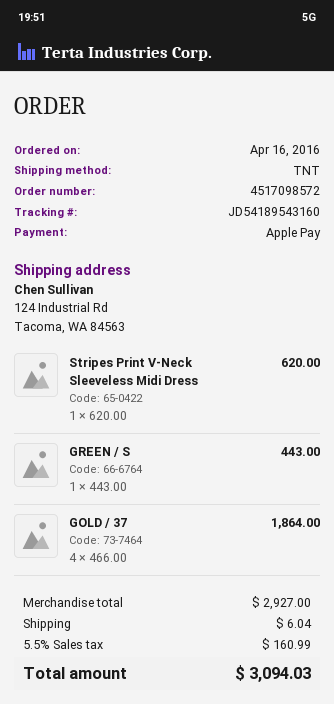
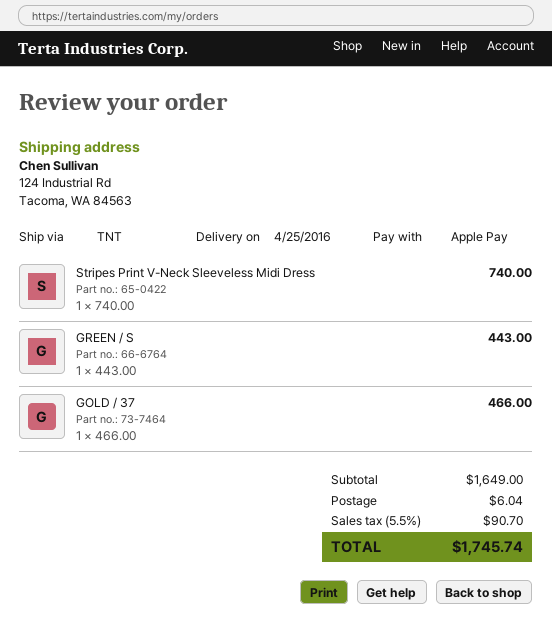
Stripes Print V-Neck Sleeveless Midi Dress: 1 x 620.00 = 620.00 -> 1 x 740.00 = 740.00
GOLD / 37: 4 x 466.00 = 1864.00 -> 1 x 466.00 = 466.00
subtotal: 2927.00 -> 1649.00
tax: 5.5% = 160.99 -> 5.5% = 90.70
total: 3094.03 -> 1745.74

